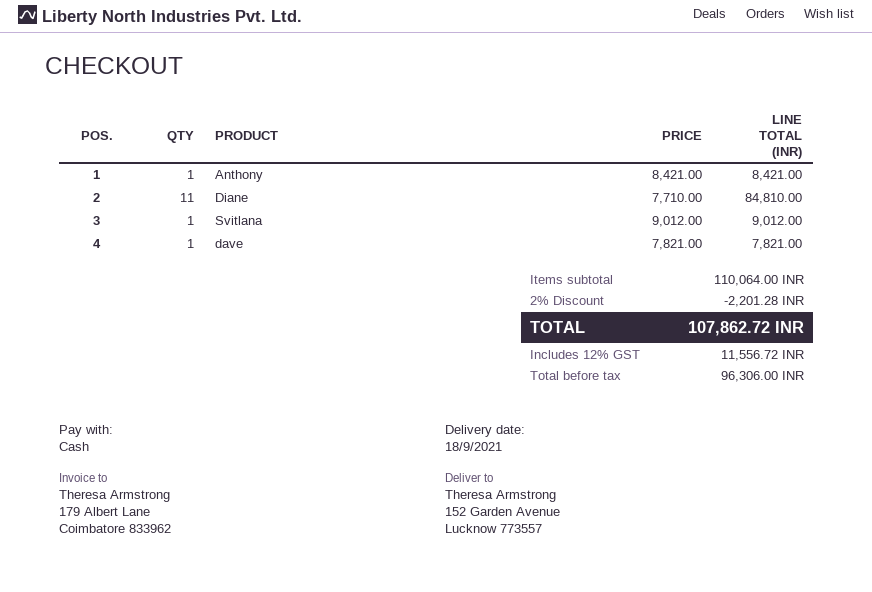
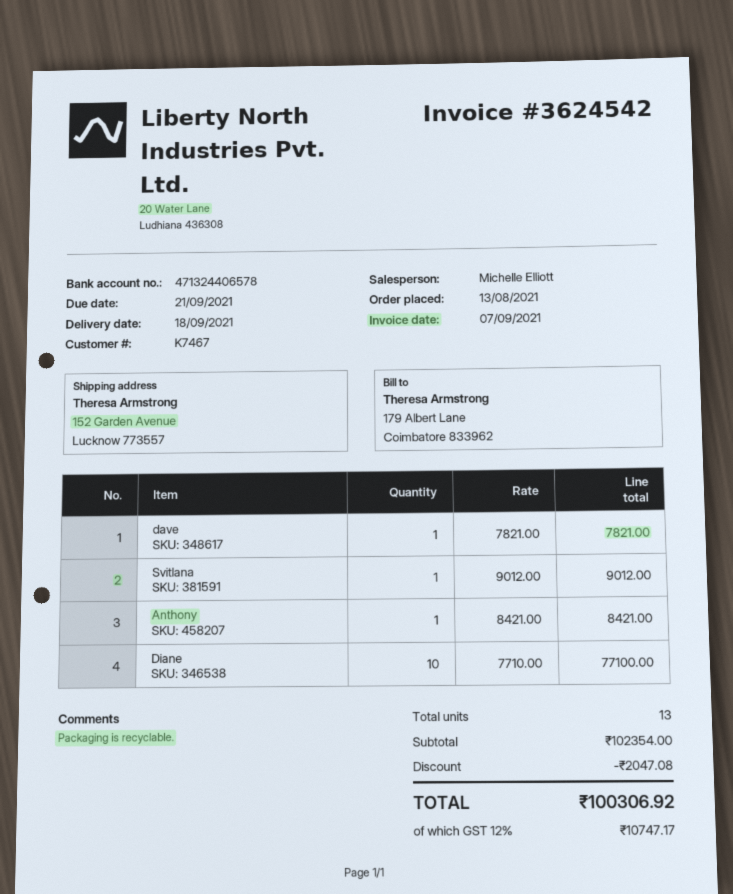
Diane: 11 x 7710.00 = 84810.00 -> 10 x 7710.00 = 77100.00
subtotal: 110064.00 -> 102354.00
discount: 2201.28 -> 2047.08
tax: 12% = 11556.72 -> 12% = 10747.17
total: 107862.72 -> 100306.92

